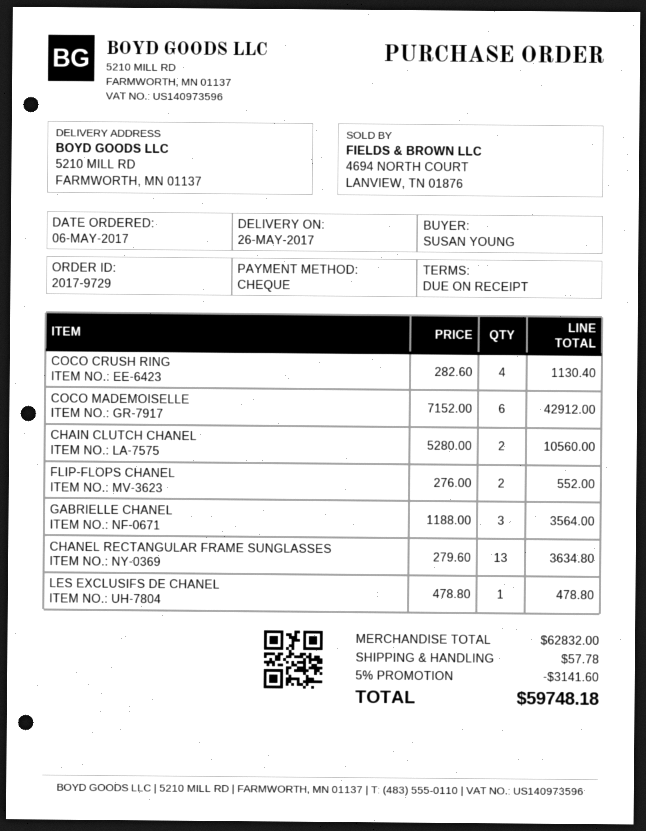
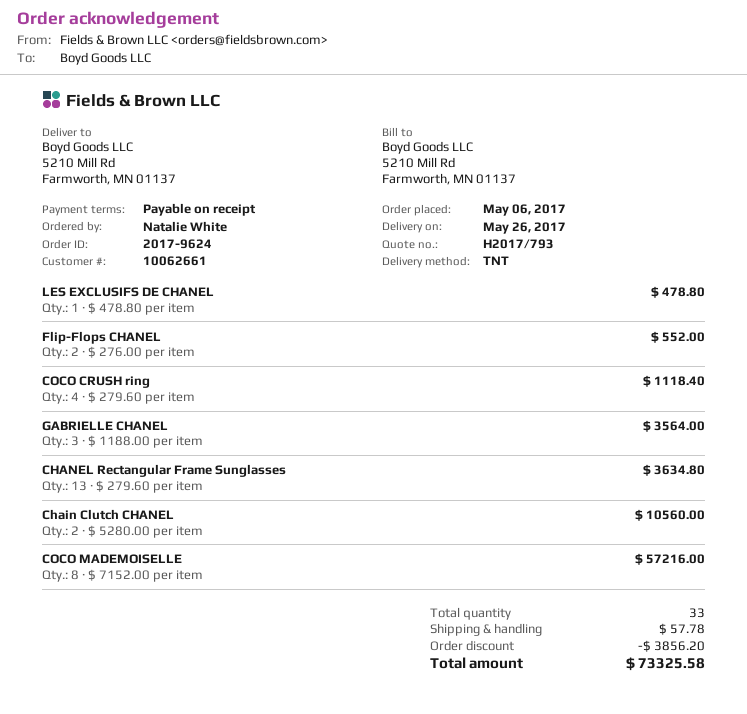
order number: 2017-9729 -> 2017-9624
ordered by: SUSAN YOUNG -> Natalie White
COCO CRUSH RING: 4 x 282.60 = 1130.40 -> 4 x 279.60 = 1118.40
COCO MADEMOISELLE: 6 x 7152.00 = 42912.00 -> 8 x 7152.00 = 57216.00
discount: 3141.60 -> 3856.20
total: 59748.18 -> 73325.58

